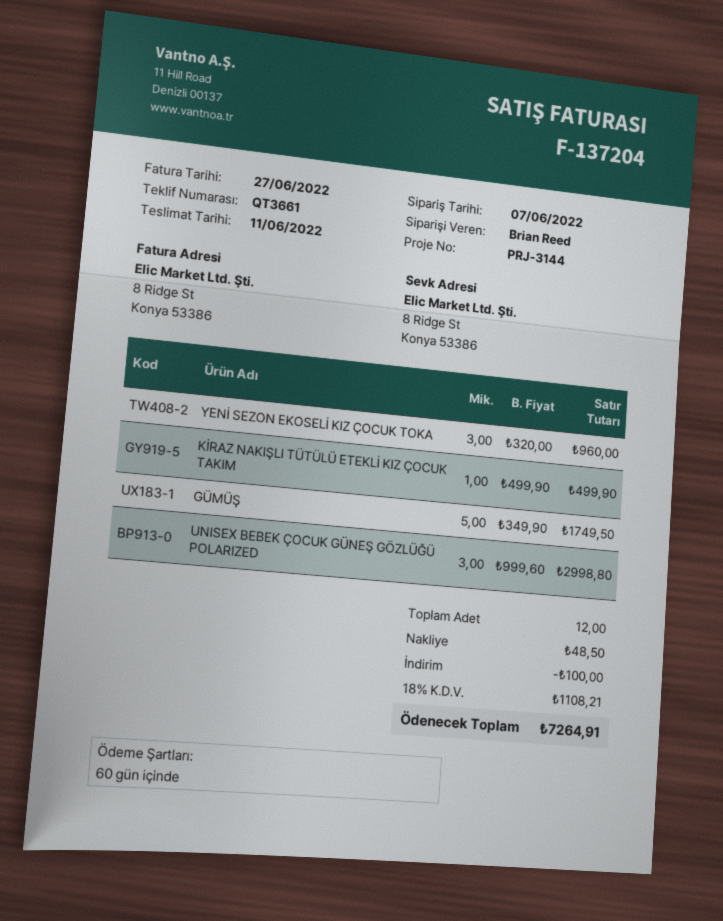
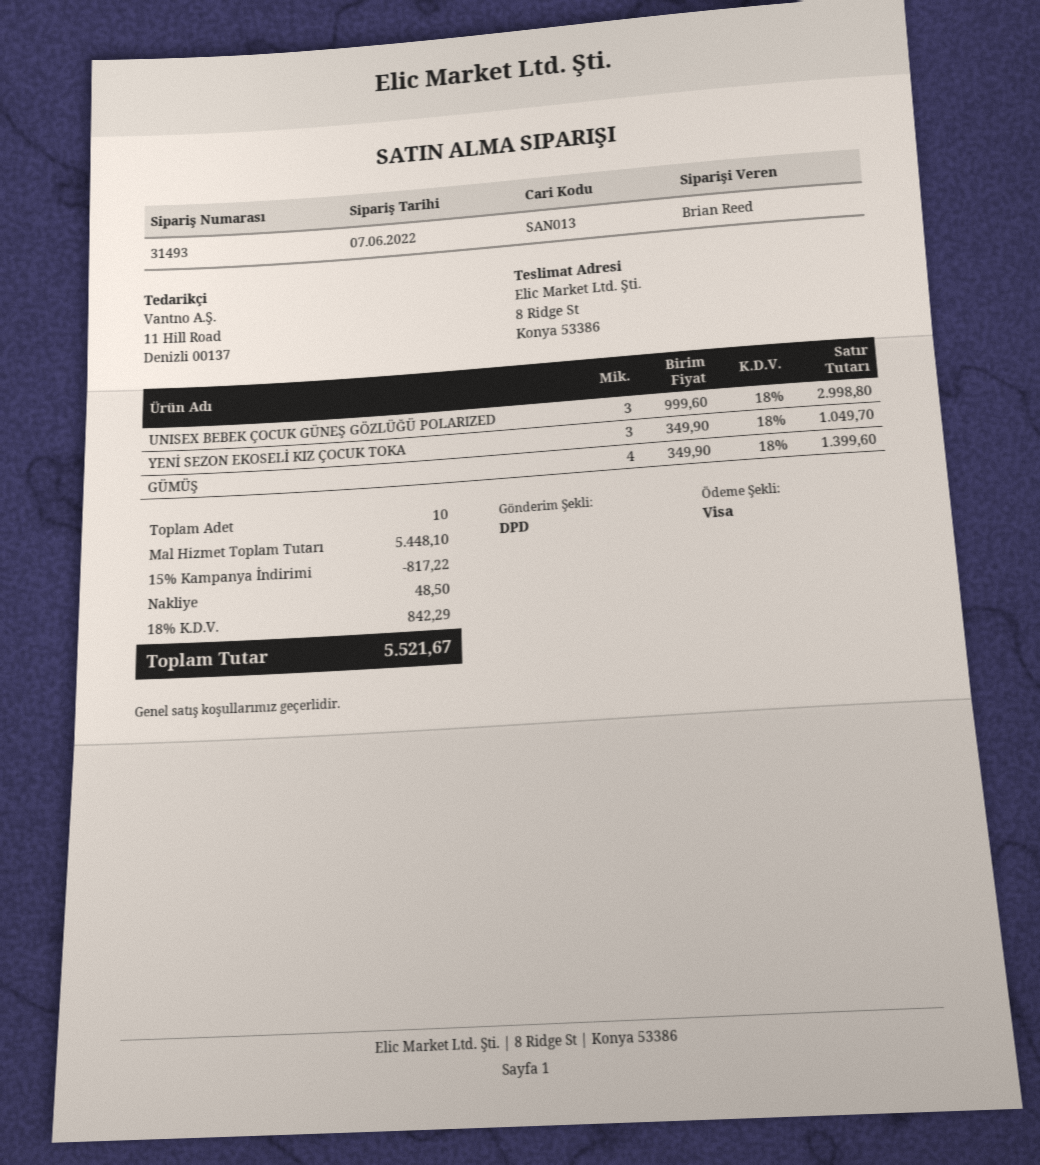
YENİ SEZON EKOSELİ KIZ ÇOCUK TOKA: 3 x 320.00 = 960.00 -> 3 x 349.90 = 1049.70
KİRAZ NAKIŞLI TÜTÜLÜ ETEKLİ KIZ ÇOCUK TAKIM: 1 x 499.90 = 499.90 -> none
GÜMÜŞ: 5 x 349.90 = 1749.50 -> 4 x 349.90 = 1399.60
total quantity: 12 -> 10
discount: 100.00 -> 817.22
tax: 18% = 1108.21 -> 18% = 842.29
total: 7264.91 -> 5521.67

